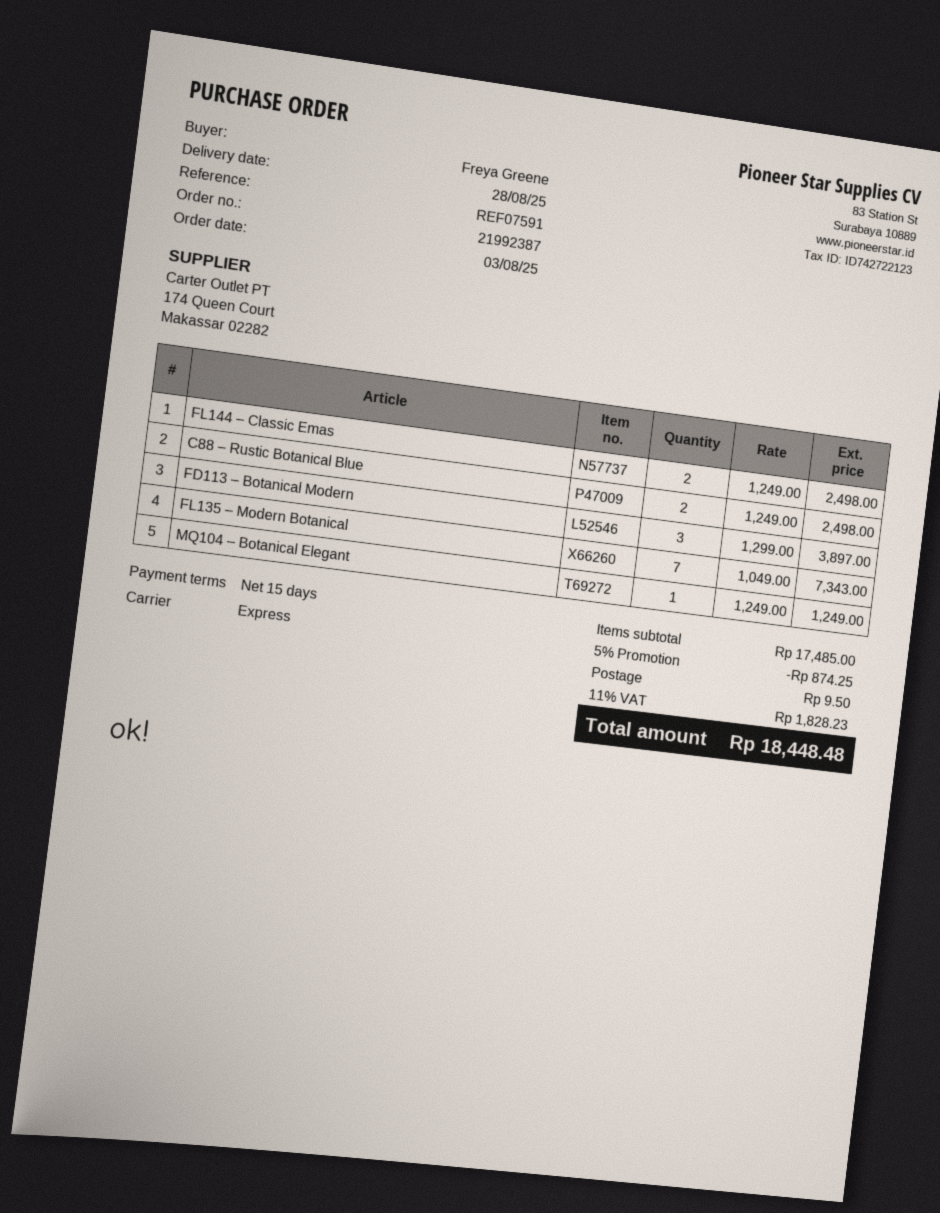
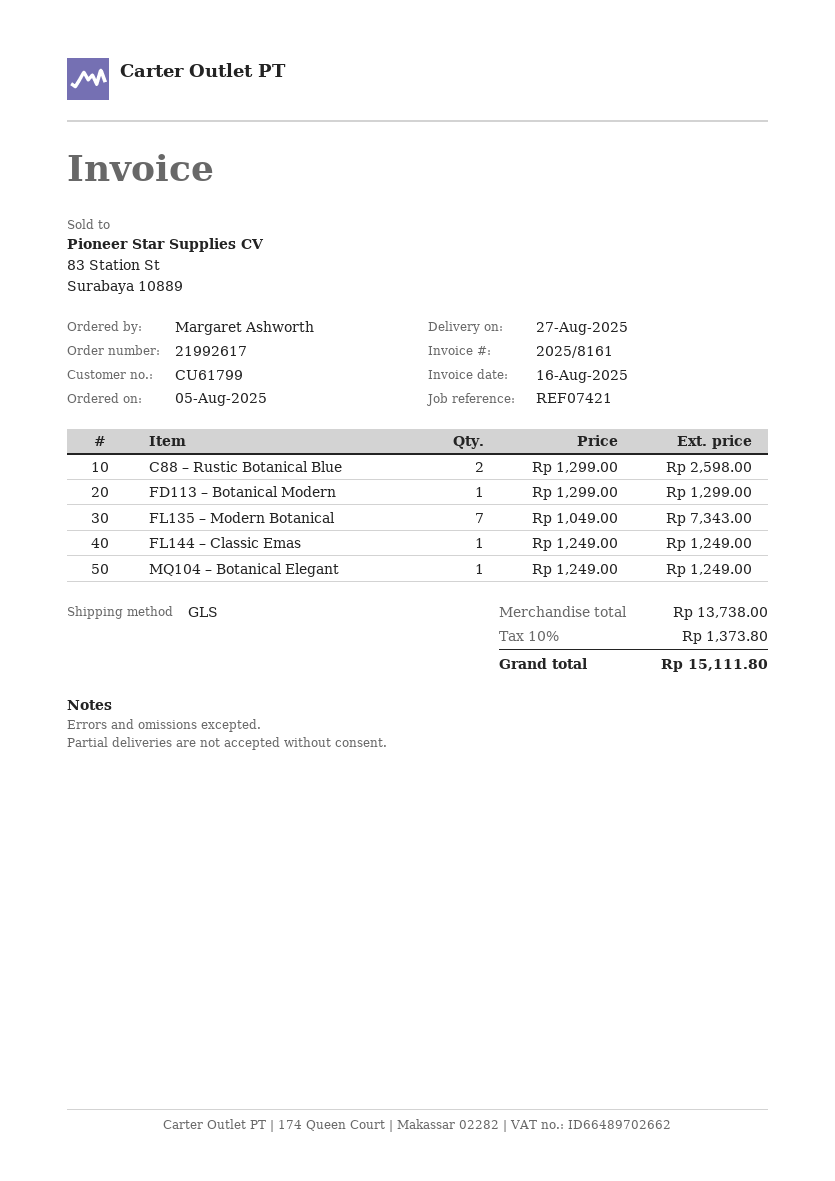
order number: 21992387 -> 21992617
order date: 2025-08-03 -> 2025-08-05
delivery date: 2025-08-28 -> 2025-08-27
reference: REF07591 -> REF07421
ordered by: Freya Greene -> Margaret Ashworth
shipping method: express -> GLS
FL144 – Classic Emas: 2 x 1249.00 = 2498.00 -> 1 x 1249.00 = 1249.00
C88 – Rustic Botanical Blue: 2 x 1249.00 = 2498.00 -> 2 x 1299.00 = 2598.00
FD113 – Botanical Modern: 3 x 1299.00 = 3897.00 -> 1 x 1299.00 = 1299.00
subtotal: 17485.00 -> 13738.00
discount: 5% = 874.25 -> none
shipping: 9.50 -> none
tax: 11% = 1828.23 -> 10% = 1373.80
total: 18448.48 -> 15111.80

